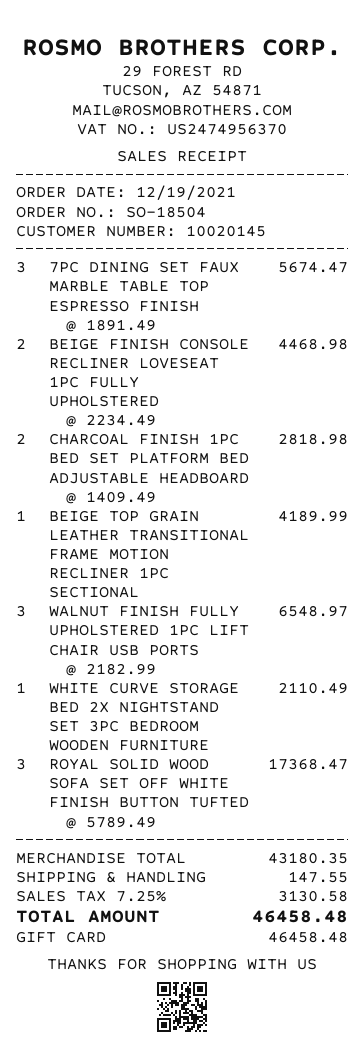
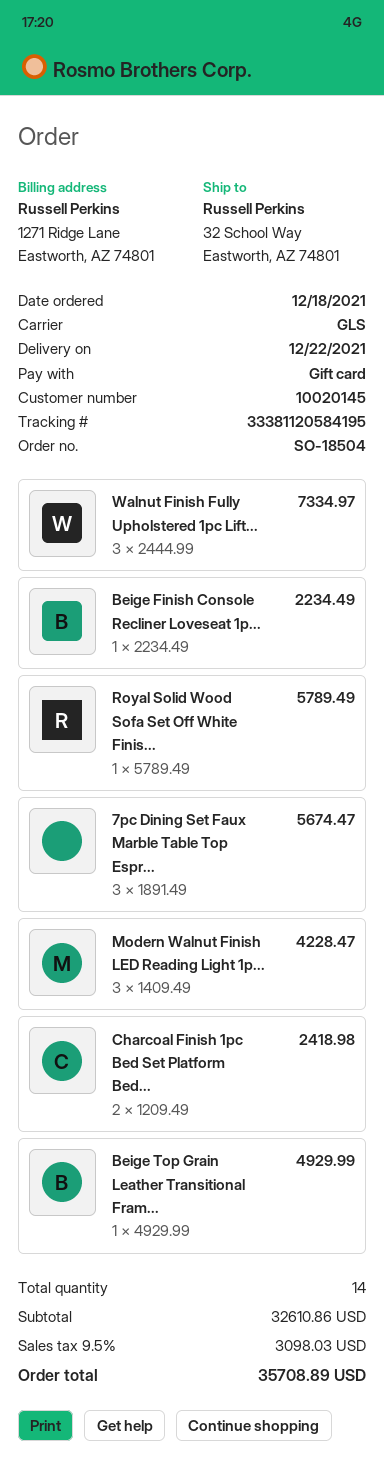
order date: 2021-12-19 -> 2021-12-18
BEIGE FINISH CONSOLE RECLINER LOVESEAT 1PC FULLY UPHOLSTERED: 2 x 2234.49 = 4468.98 -> 1 x 2234.49 = 2234.49
CHARCOAL FINISH 1PC BED SET PLATFORM BED ADJUSTABLE HEADBOARD: 2 x 1409.49 = 2818.98 -> 2 x 1209.49 = 2418.98
BEIGE TOP GRAIN LEATHER TRANSITIONAL FRAME MOTION RECLINER 1PC SECTIONAL: 1 x 4189.99 = 4189.99 -> 1 x 4929.99 = 4929.99
WALNUT FINISH FULLY UPHOLSTERED 1PC LIFT CHAIR USB PORTS: 3 x 2182.99 = 6548.97 -> 3 x 2444.99 = 7334.97
WHITE CURVE STORAGE BED 2X NIGHTSTAND SET 3PC BEDROOM WOODEN FURNITURE: 1 x 2110.49 = 2110.49 -> none
ROYAL SOLID WOOD SOFA SET OFF WHITE FINISH BUTTON TUFTED: 3 x 5789.49 = 17368.47 -> 1 x 5789.49 = 5789.49
Modern Walnut Finish LED Reading Light 1p...: none -> 3 x 1409.49 = 4228.47
subtotal: 43180.35 -> 32610.86
shipping: 147.55 -> none
tax: 7.25% = 3130.58 -> 9.5% = 3098.03
total: 46458.48 -> 35708.89

